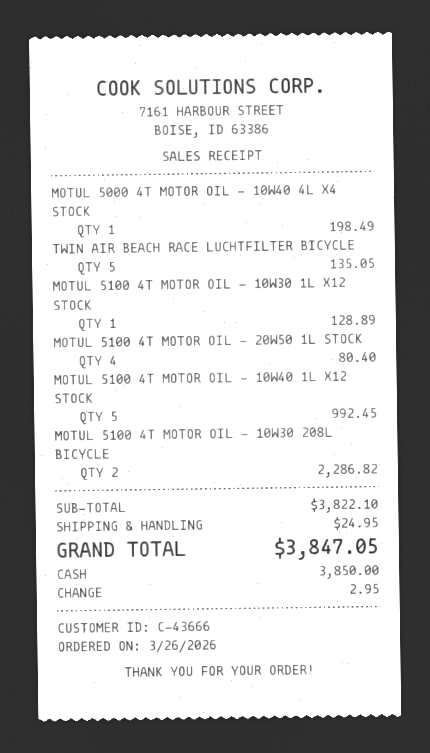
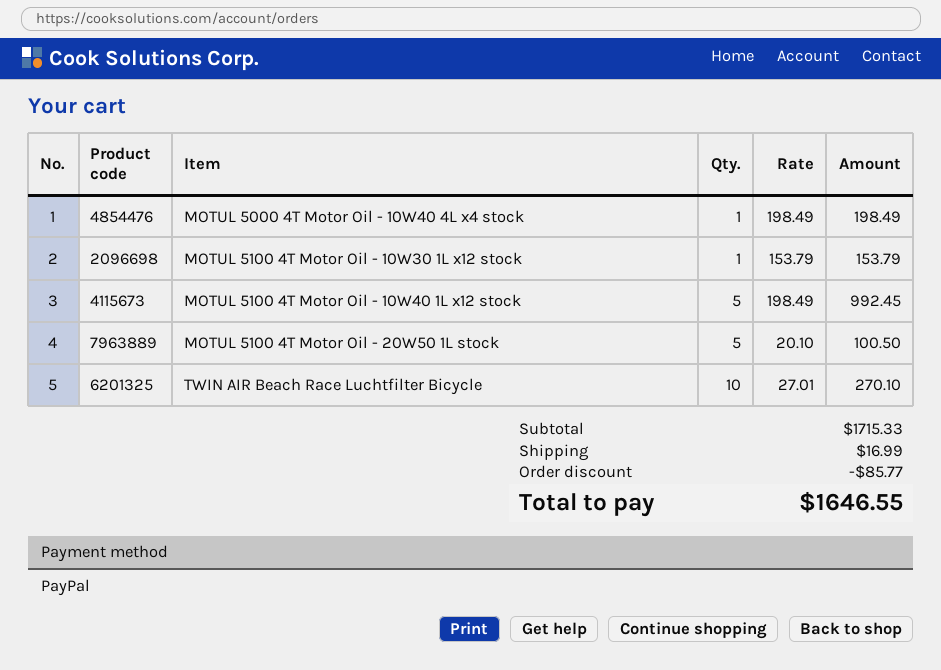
payment method: cash -> PayPal
TWIN AIR BEACH RACE LUCHTFILTER BICYCLE: 5 for 135.05 -> 10 for 270.10
MOTUL 5100 4T MOTOR OIL - 10W30 1L X12 STOCK: 1 for 128.89 -> 1 for 153.79
MOTUL 5100 4T MOTOR OIL - 20W50 1L STOCK: 4 for 80.40 -> 5 for 100.50
MOTUL 5100 4T MOTOR OIL - 10W30 208L BICYCLE: 2 for 2286.82 -> none
subtotal: 3822.10 -> 1715.33
discount: none -> 85.77
shipping: 24.95 -> 16.99
total: 3847.05 -> 1646.55

